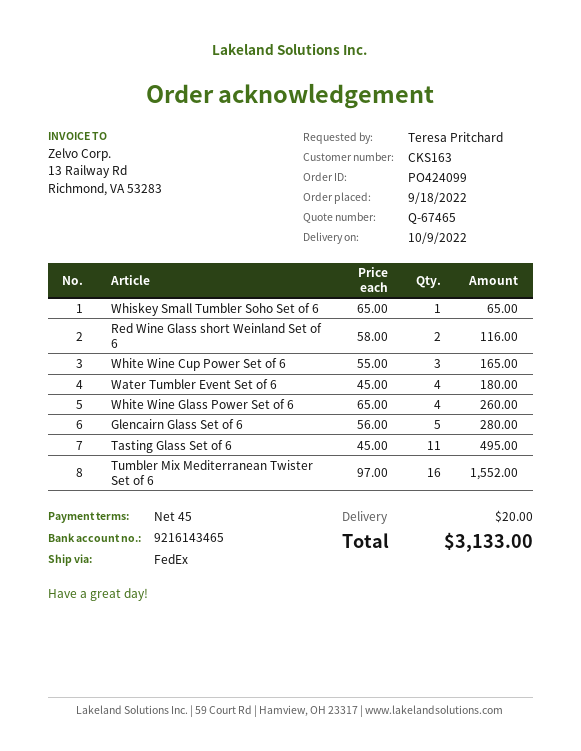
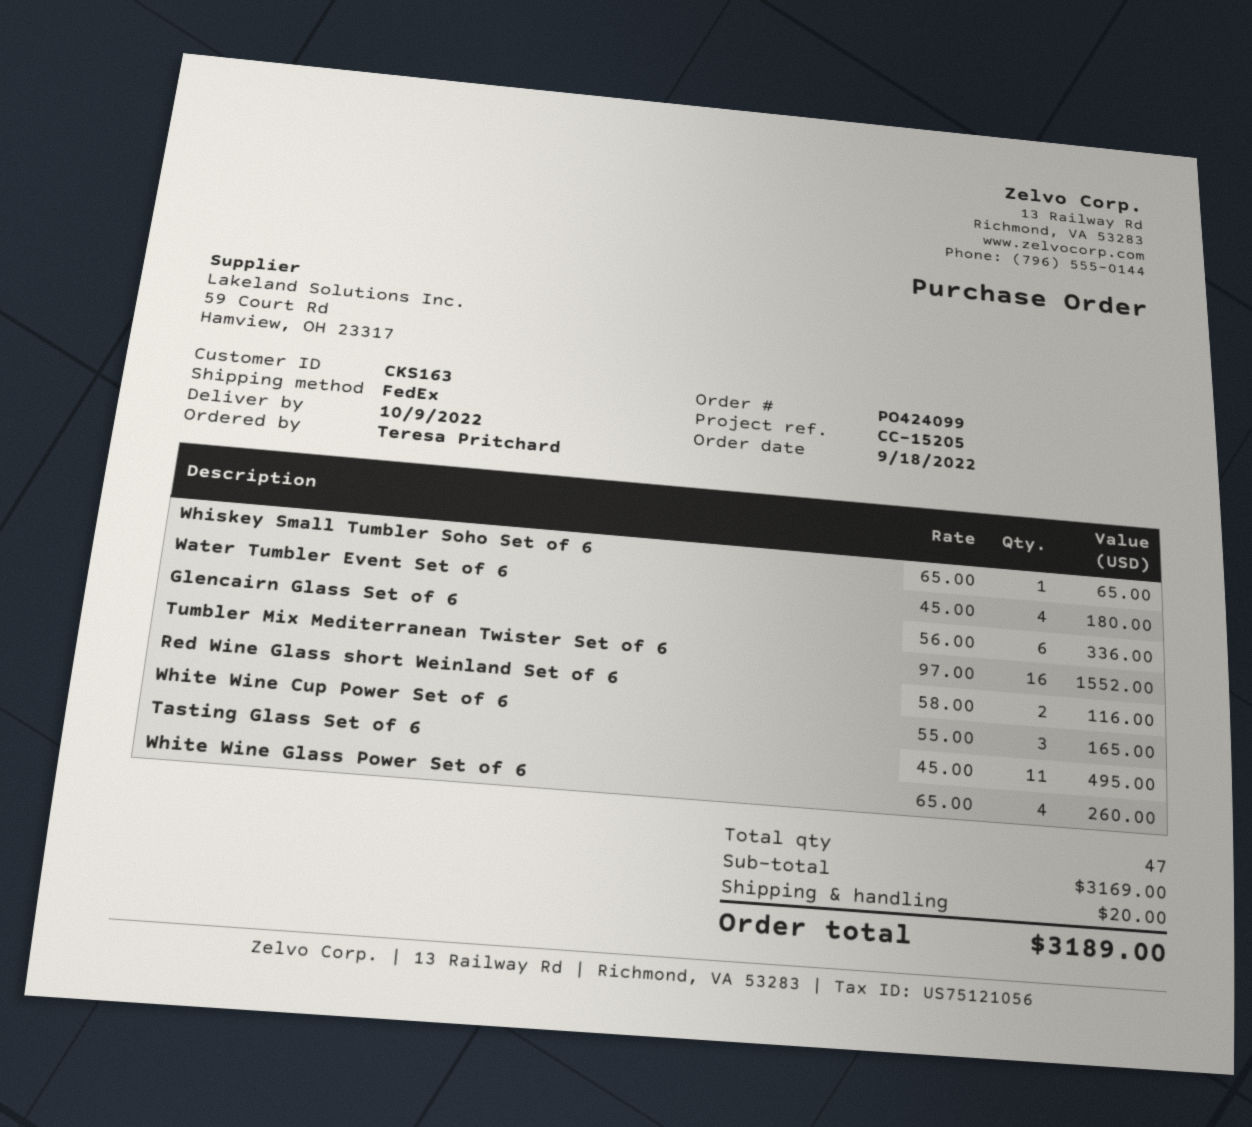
Glencairn Glass Set of 6: 5 x 56.00 = 280.00 -> 6 x 56.00 = 336.00
total: 3133.00 -> 3189.00

